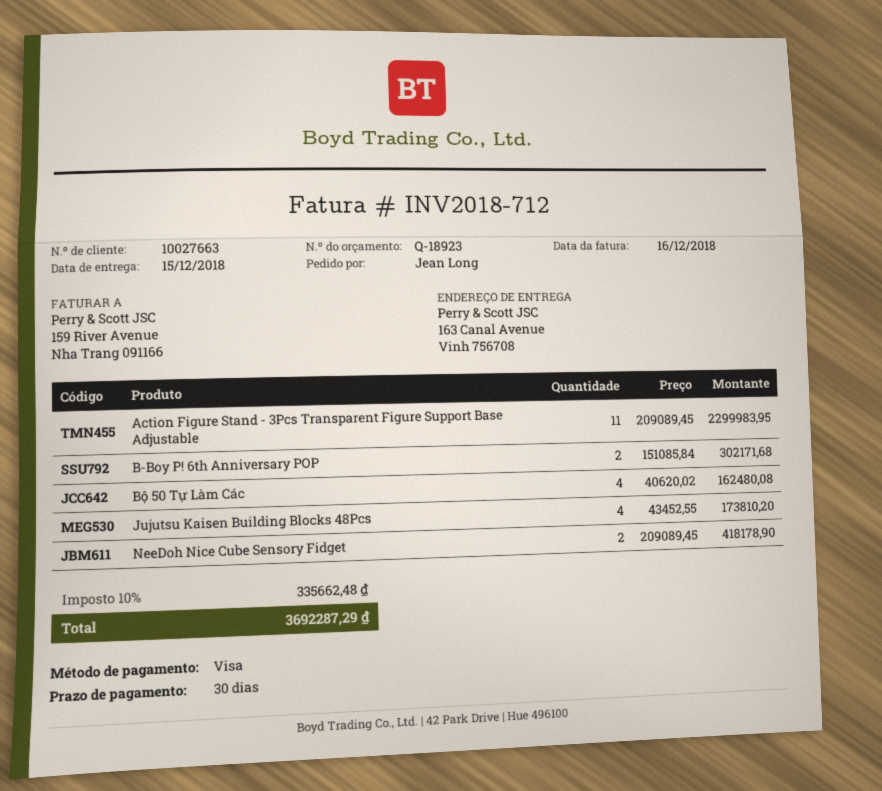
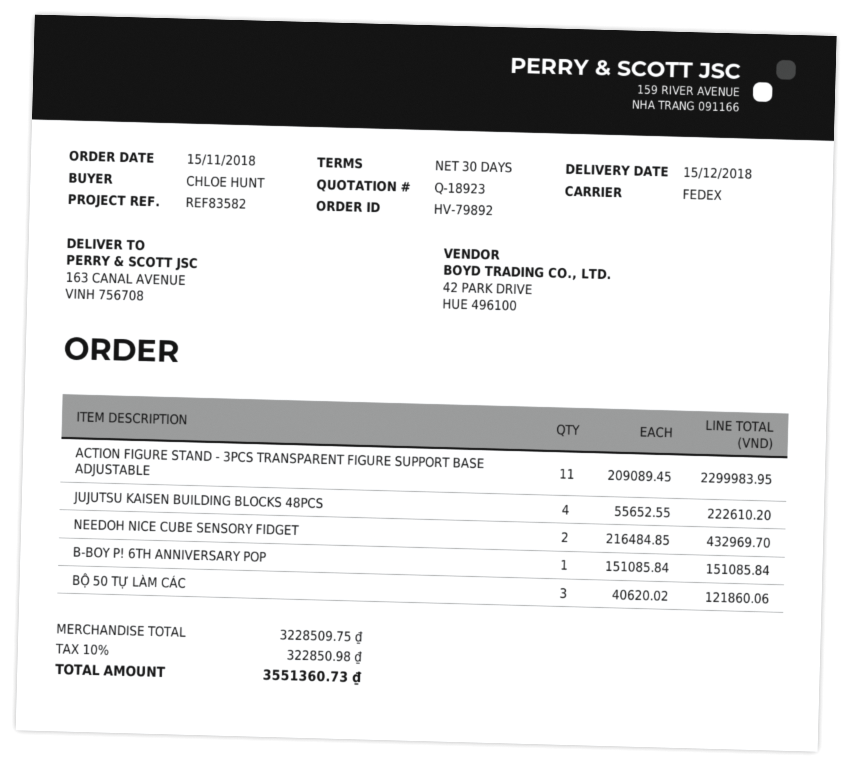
ordered by: Jean Long -> CHLOE HUNT
B-Boy P! 6th Anniversary POP: 2 x 151085.84 = 302171.68 -> 1 x 151085.84 = 151085.84
Bộ 50 Tự Làm Các: 4 x 40620.02 = 162480.08 -> 3 x 40620.02 = 121860.06
Jujutsu Kaisen Building Blocks 48Pcs: 4 x 43452.55 = 173810.20 -> 4 x 55652.55 = 222610.20
NeeDoh Nice Cube Sensory Fidget: 2 x 209089.45 = 418178.90 -> 2 x 216484.85 = 432969.70
tax: 10% = 335662.48 -> 10% = 322850.98
total: 3692287.29 -> 3551360.73

